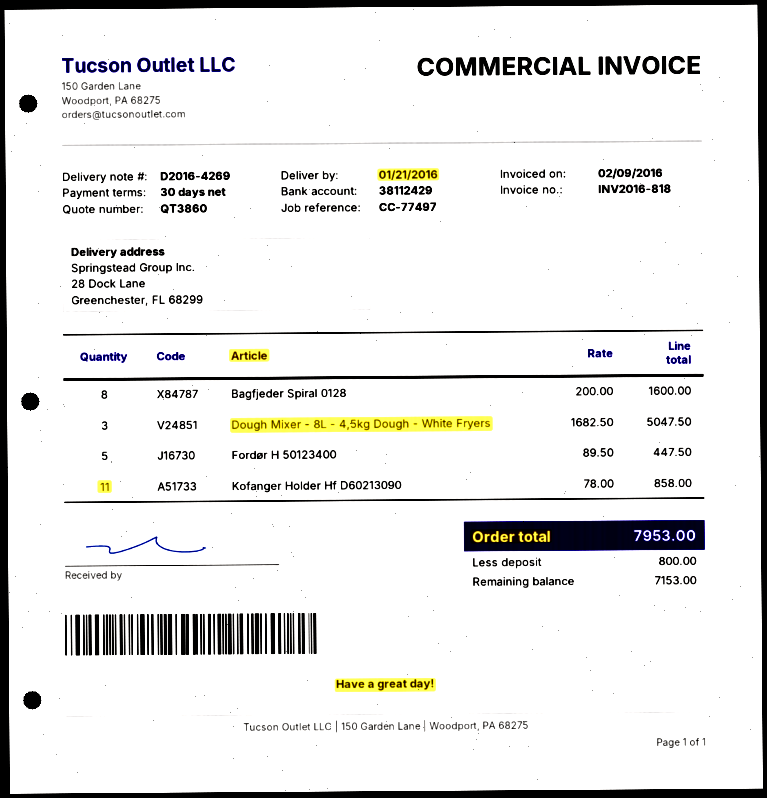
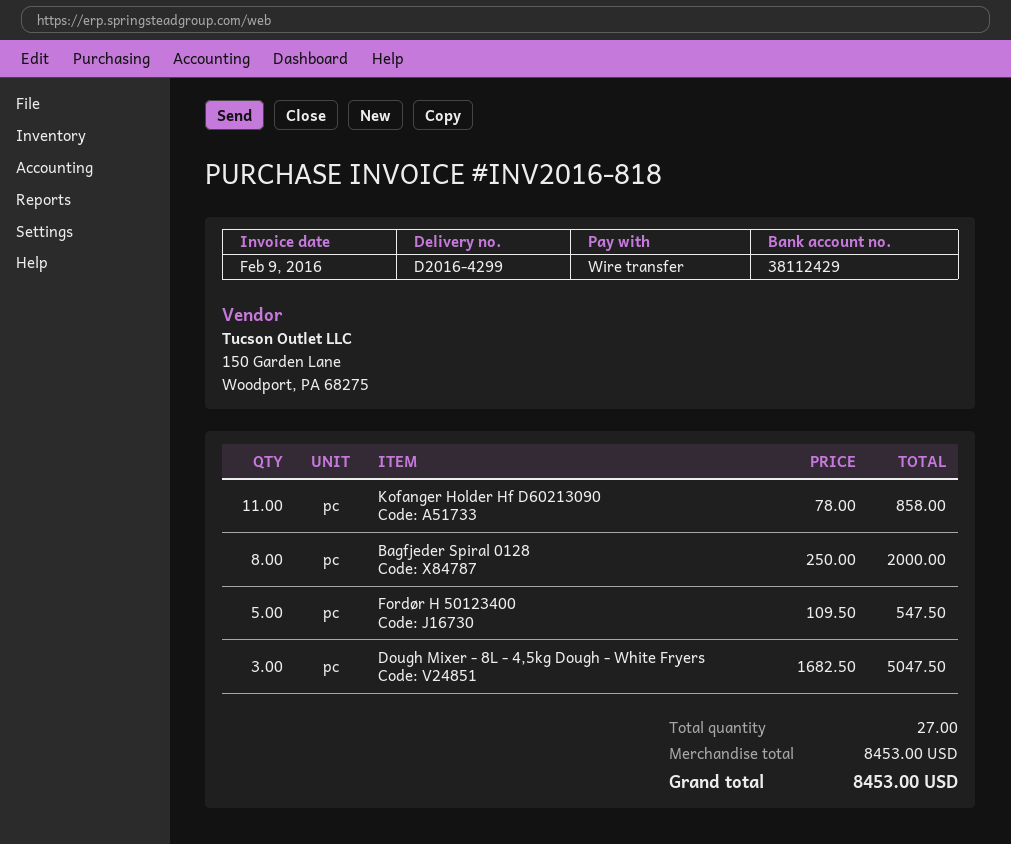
delivery note number: D2016-4269 -> D2016-4299
Bagfjeder Spiral 0128: 8 x 200.00 = 1600.00 -> 8 x 250.00 = 2000.00
Fordør H 50123400: 5 x 89.50 = 447.50 -> 5 x 109.50 = 547.50
total: 7953.00 -> 8453.00

